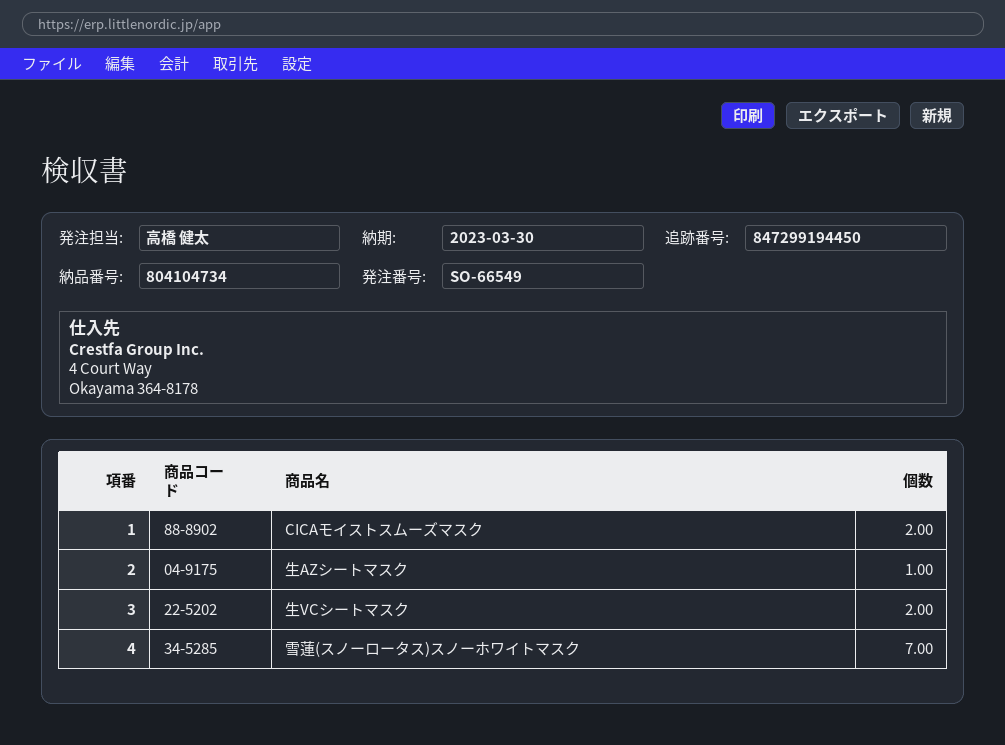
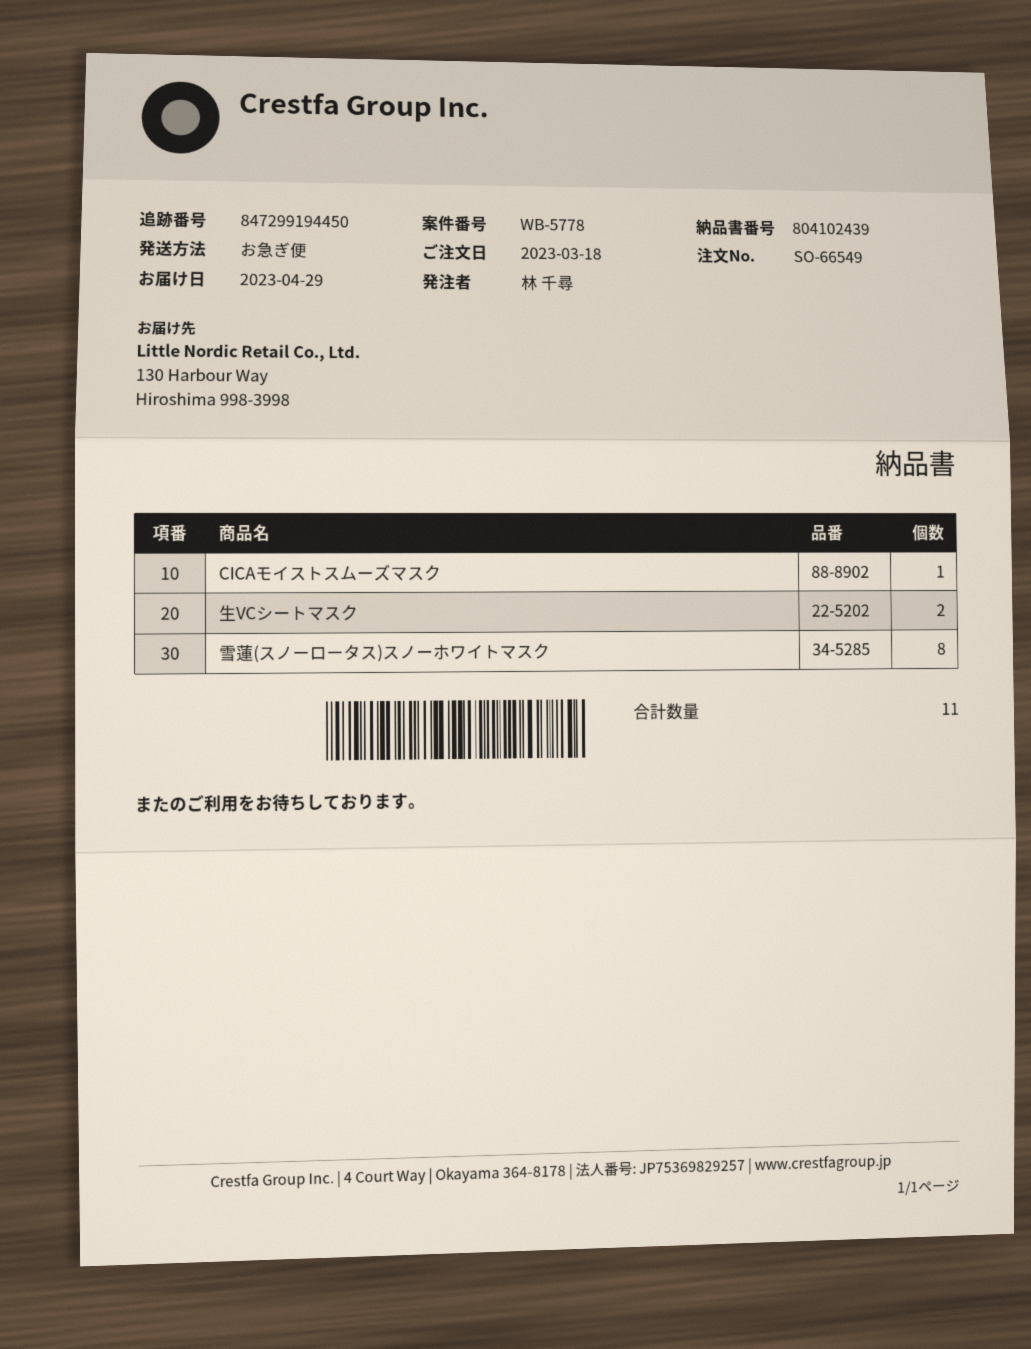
delivery note number: 804104734 -> 804102439
delivery date: 2023-03-30 -> 2023-04-29
ordered by: 高橋 健太 -> 林 千尋
CICAモイストスムーズマスク: 2 -> 1
生AZシートマスク: 1 -> none
雪蓮(スノーロータス)スノーホワイトマスク: 7 -> 8

